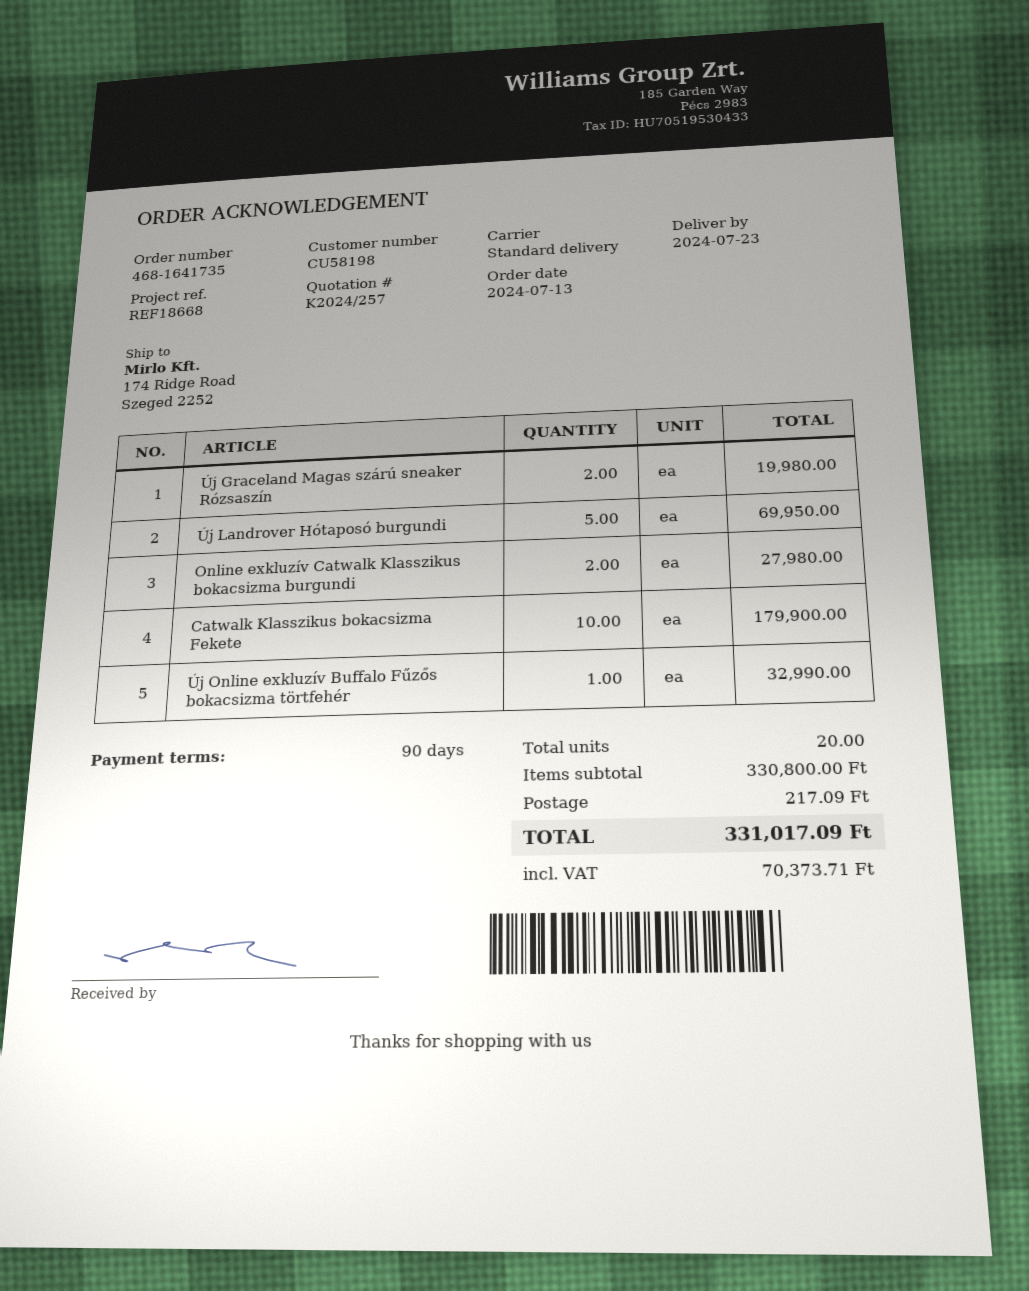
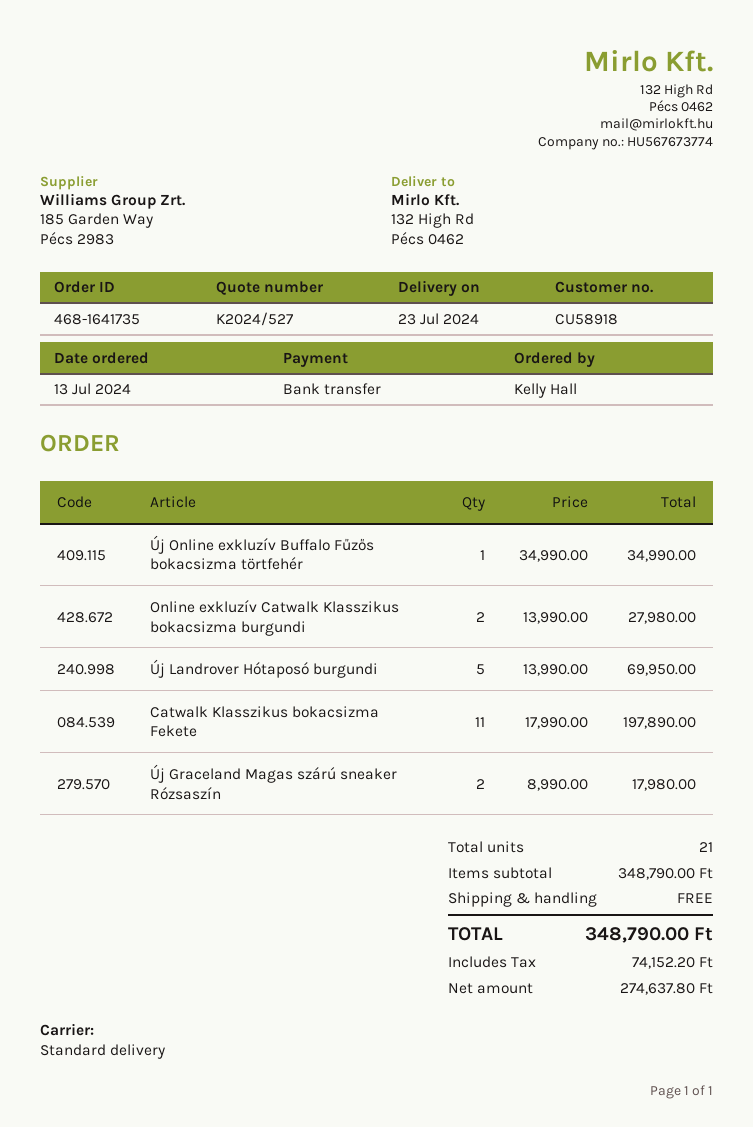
quote number: K2024/257 -> K2024/527
customer number: CU58198 -> CU58918
ship to: 174 Ridge Road, Szeged 2252 -> 132 High Rd, Pécs 0462
Új Graceland Magas szárú sneaker Rózsaszín: 2 for 19980.00 -> 2 for 17980.00
Catwalk Klasszikus bokacsizma Fekete: 10 for 179900.00 -> 11 for 197890.00
Új Online exkluzív Buffalo Fűzős bokacsizma törtfehér: 1 for 32990.00 -> 1 for 34990.00
total quantity: 20 -> 21
subtotal: 330800.00 -> 348790.00
shipping: 217.09 -> 0.00
tax: 70373.71 -> 74152.20
total: 331017.09 -> 348790.00

